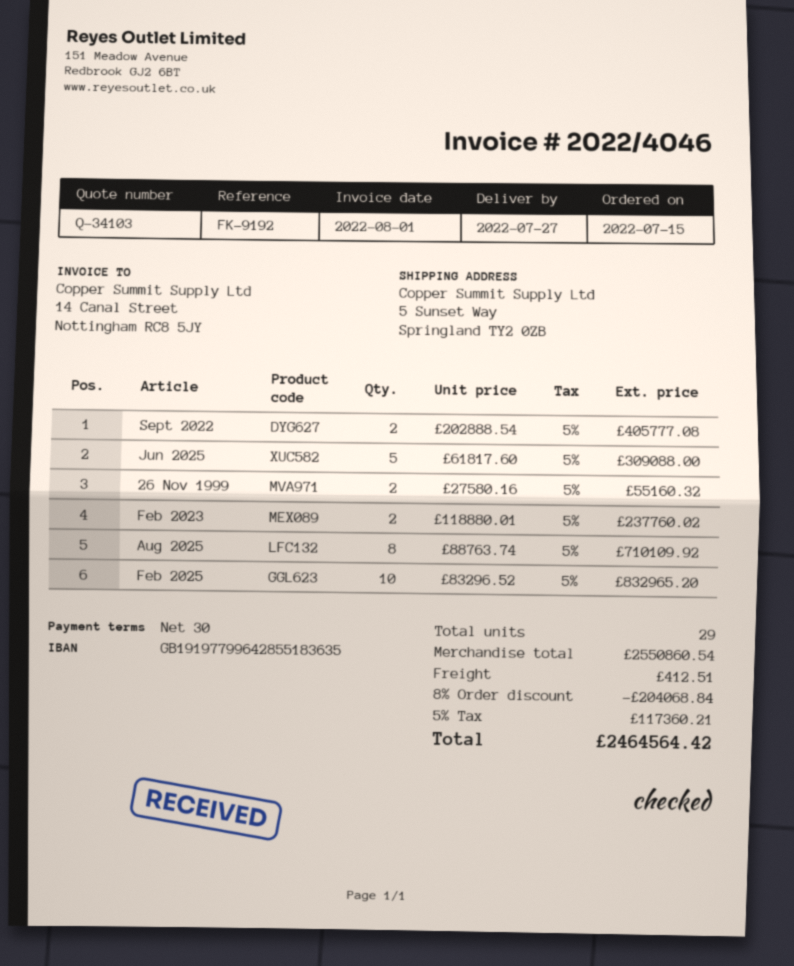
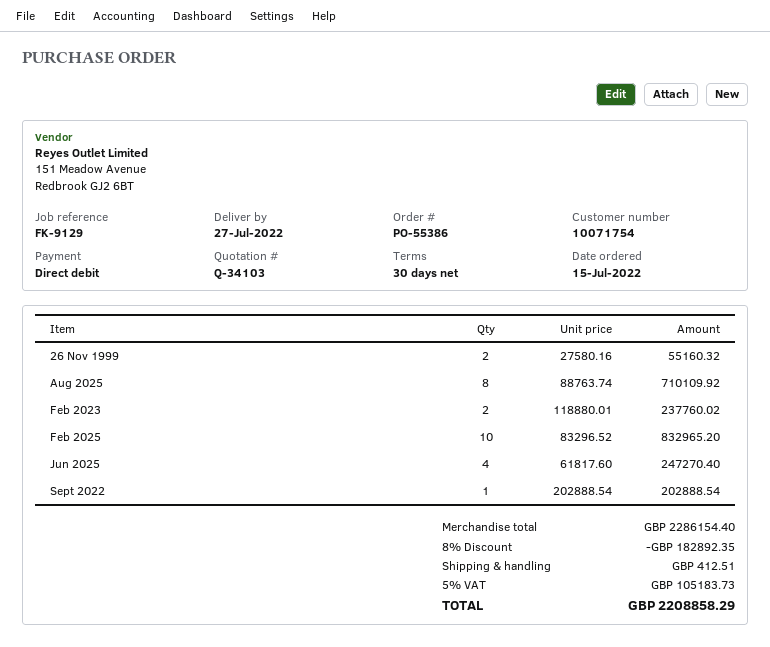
reference: FK-9192 -> FK-9129
Sept 2022: 2 x 202888.54 = 405777.08 -> 1 x 202888.54 = 202888.54
Jun 2025: 5 x 61817.60 = 309088.00 -> 4 x 61817.60 = 247270.40
subtotal: 2550860.54 -> 2286154.40
discount: 8% = 204068.84 -> 8% = 182892.35
tax: 5% = 117360.21 -> 5% = 105183.73
total: 2464564.42 -> 2208858.29

